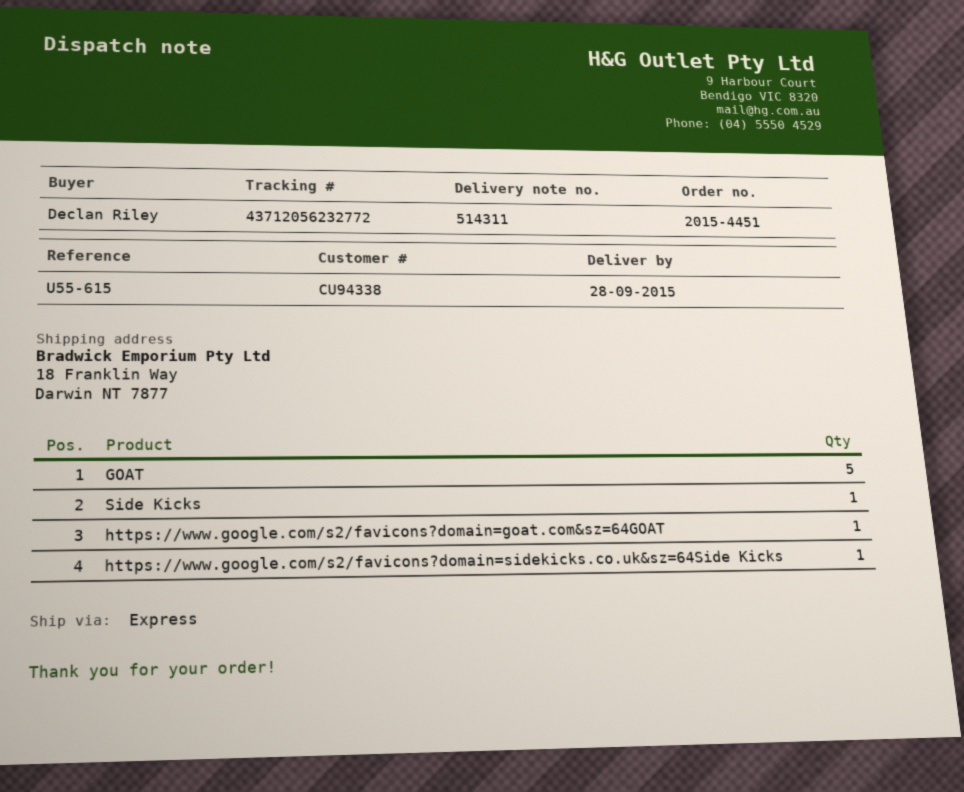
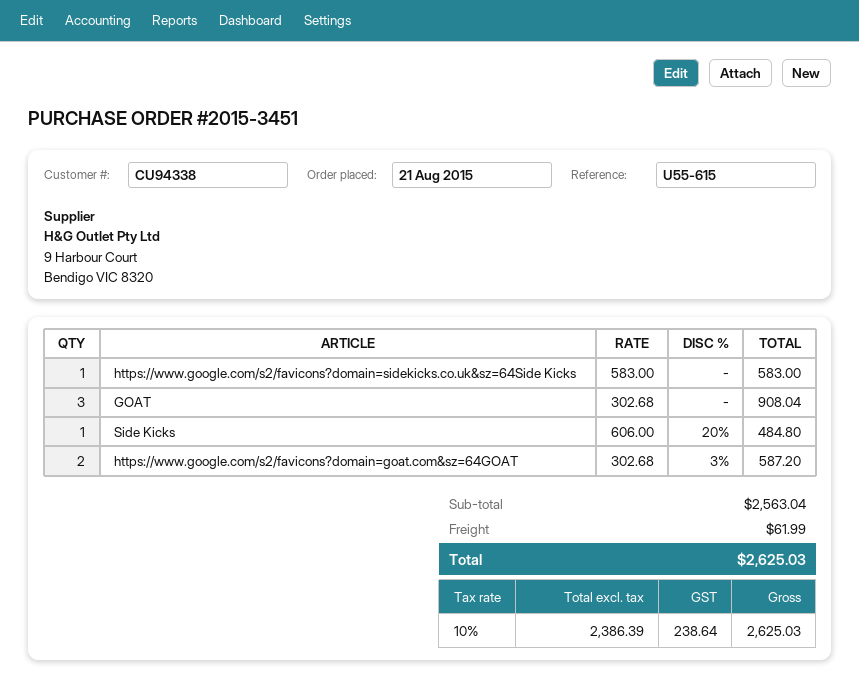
order number: 2015-4451 -> 2015-3451
GOAT: 5 -> 3
https://www.google.com/s2/favicons?domain=goat.com&sz=64GOAT: 1 -> 2

